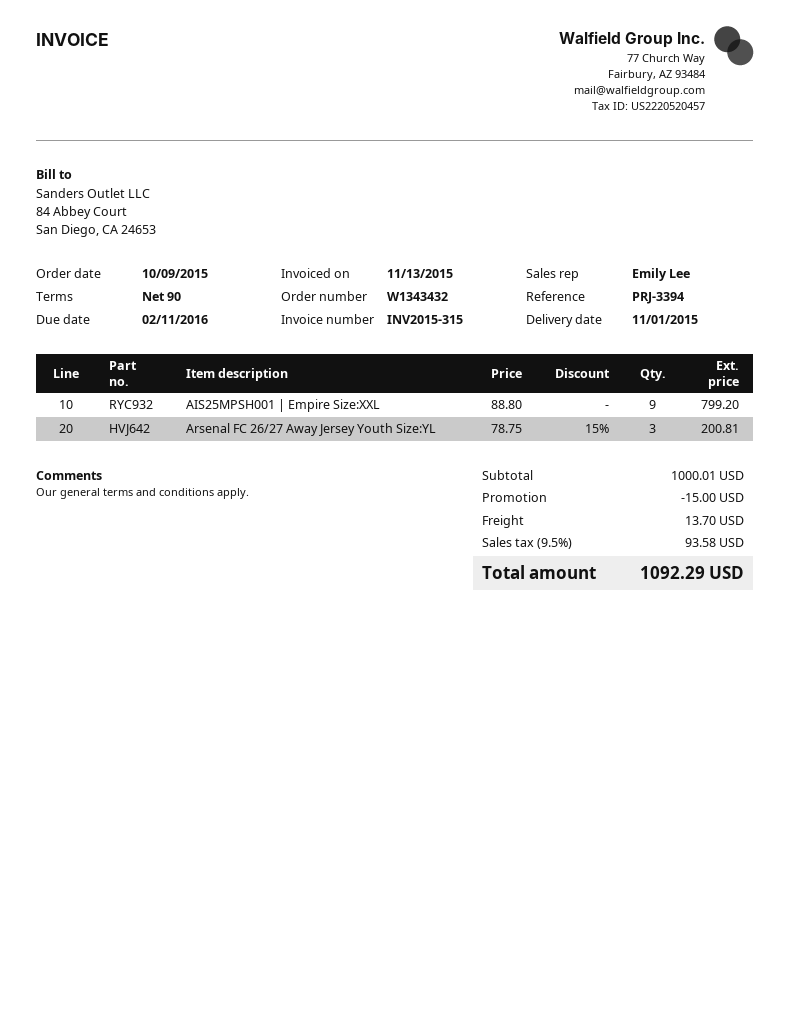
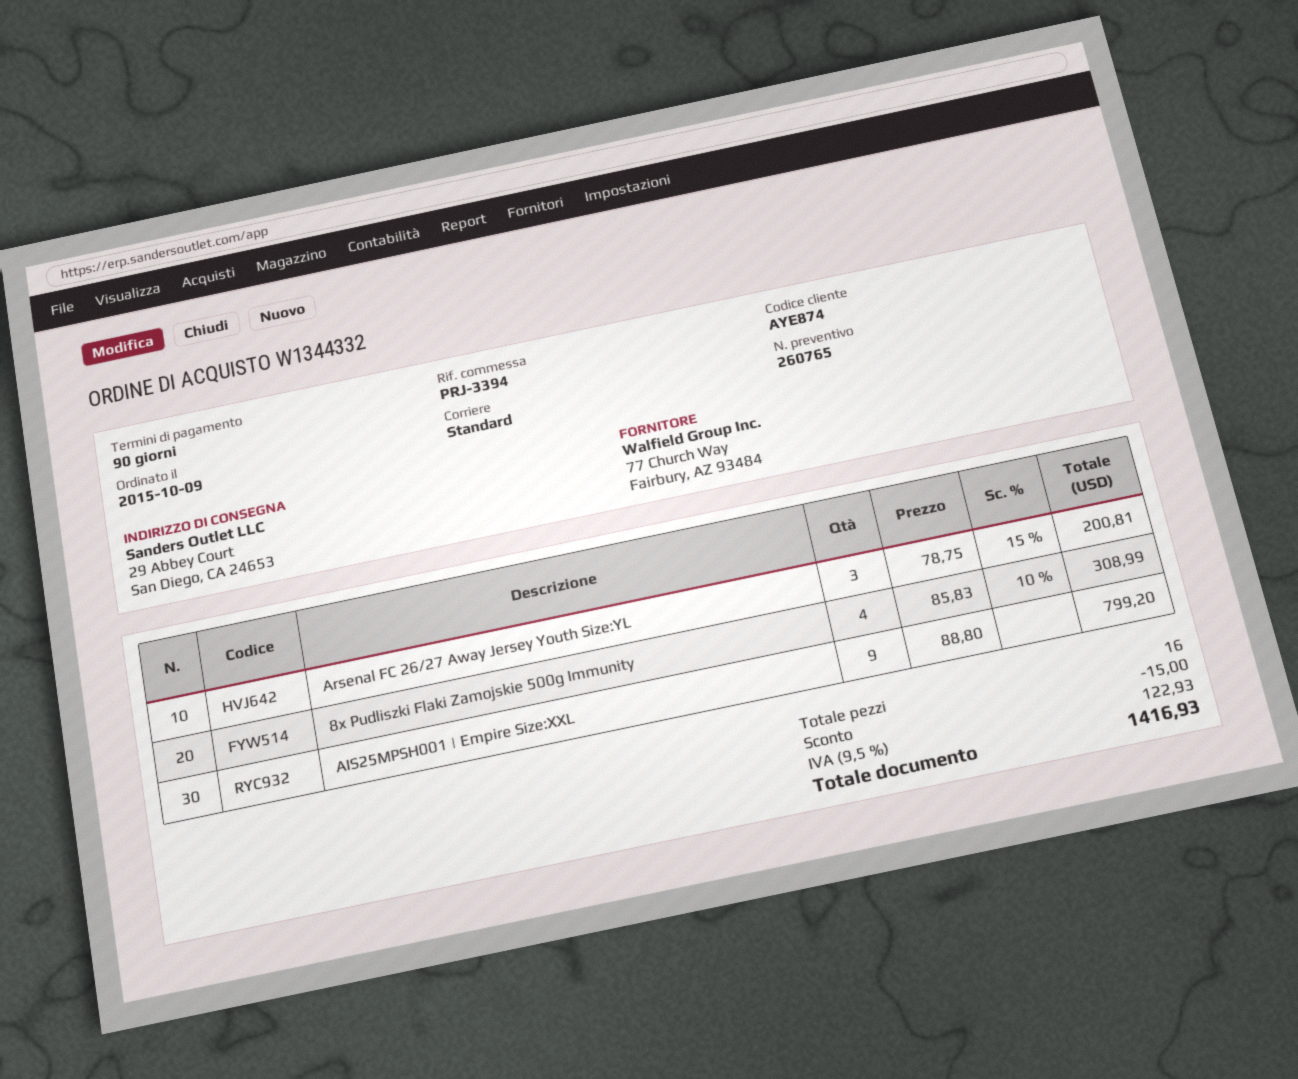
order number: W1343432 -> W1344332
8x Pudliszki Flaki Zamojskie 500g Immunity: none -> 4 x 85.83 - 10% = 308.99
shipping: 13.70 -> none
tax: 9.5% = 93.58 -> 9.5% = 122.93
total: 1092.29 -> 1416.93

